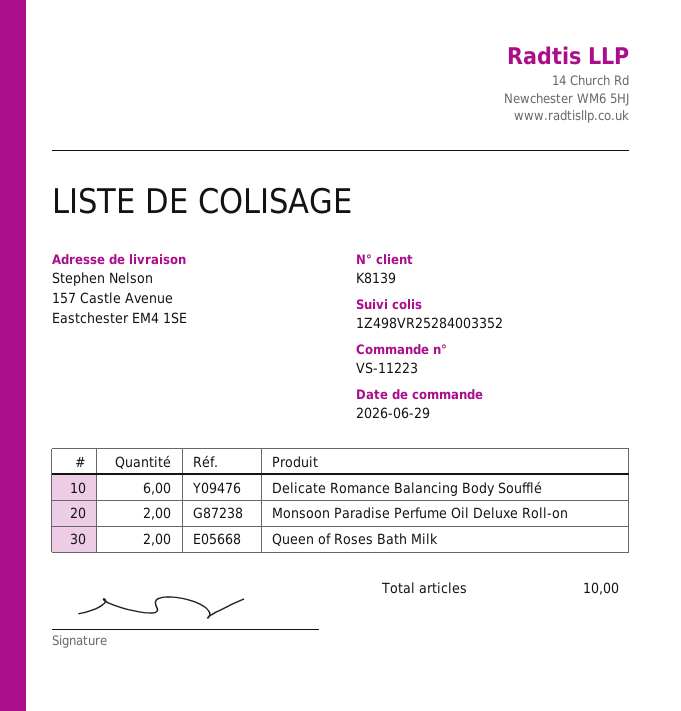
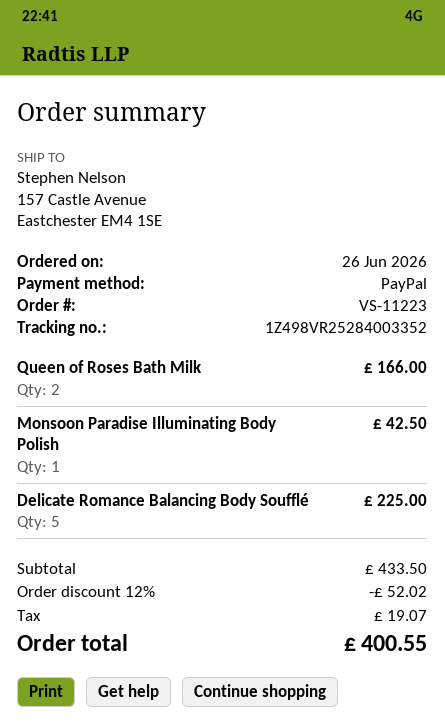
order date: 2026-06-29 -> 2026-06-26
Delicate Romance Balancing Body Soufflé: 6 -> 5
Monsoon Paradise Perfume Oil Deluxe Roll-on: 2 -> none
Monsoon Paradise Illuminating Body Polish: none -> 1

